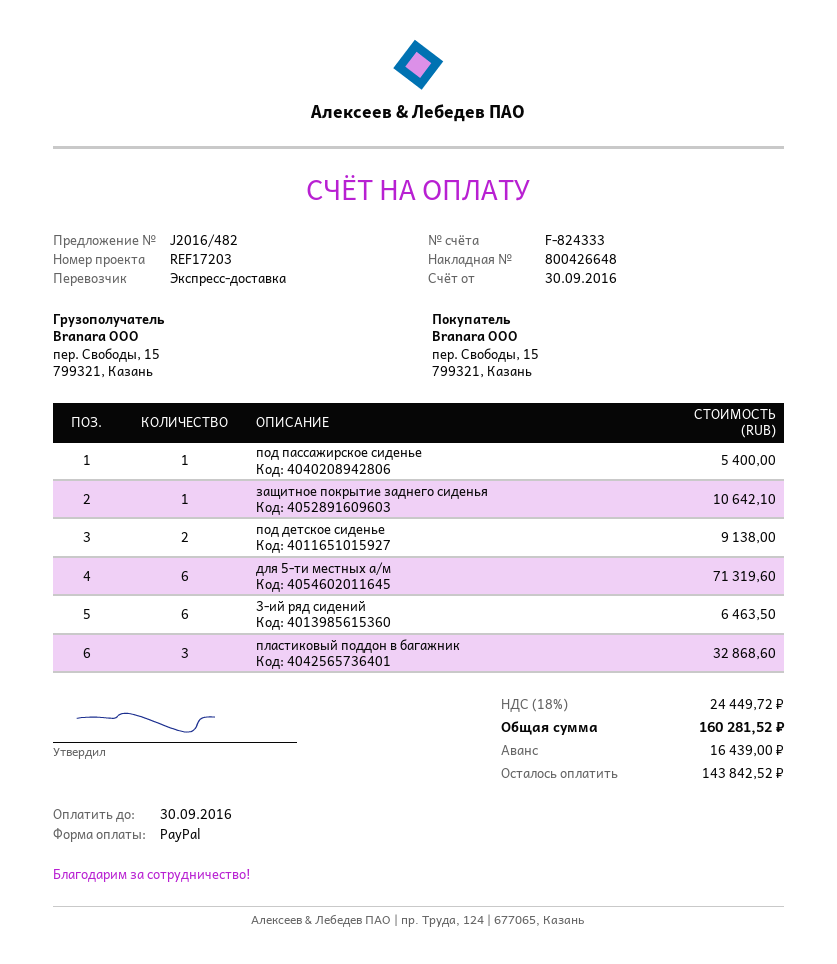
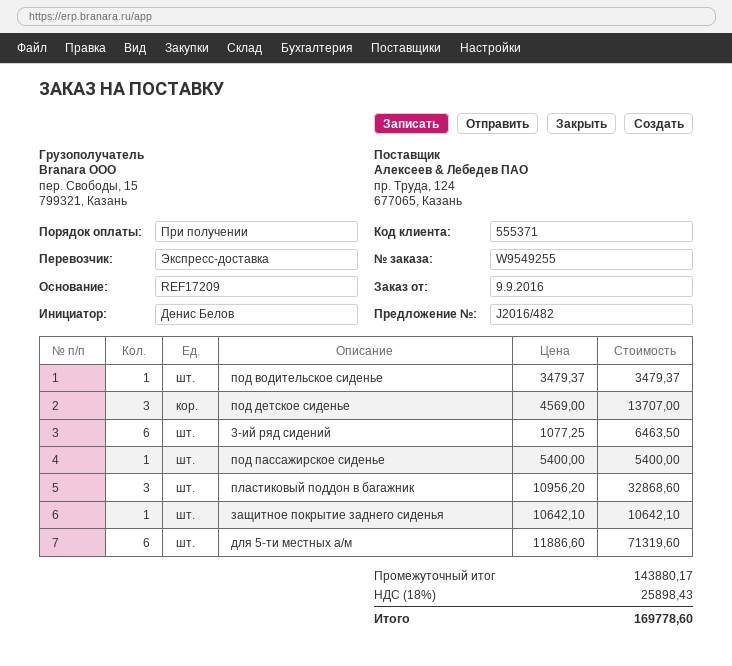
reference: REF17203 -> REF17209
под детское сиденье: 2 for 9138.00 -> 3 for 13707.00
под водительское сиденье: none -> 1 for 3479.37
tax: 18% = 24449.72 -> 18% = 25898.43
total: 160281.52 -> 169778.60

